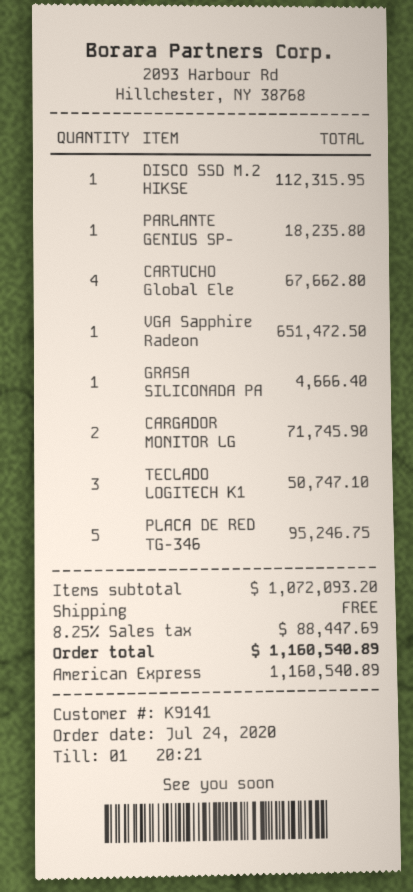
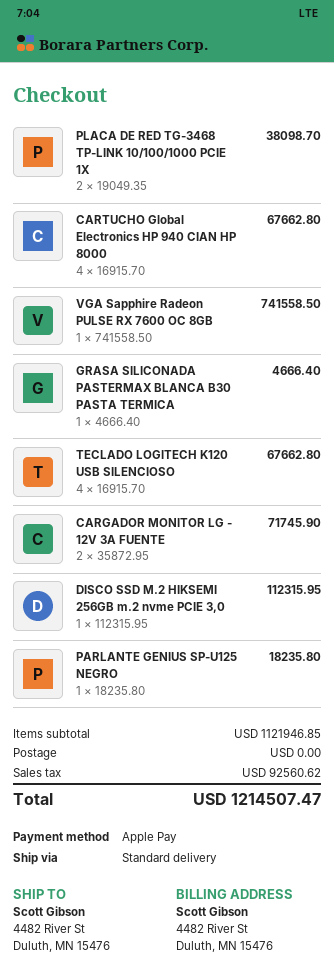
payment method: American Express -> Apple Pay
VGA Sapphire Radeon: 1 for 651472.50 -> 1 for 741558.50
TECLADO LOGITECH K1: 3 for 50747.10 -> 4 for 67662.80
PLACA DE RED TG-346: 5 for 95246.75 -> 2 for 38098.70
subtotal: 1072093.20 -> 1121946.85
tax: 88447.69 -> 92560.62
total: 1160540.89 -> 1214507.47

